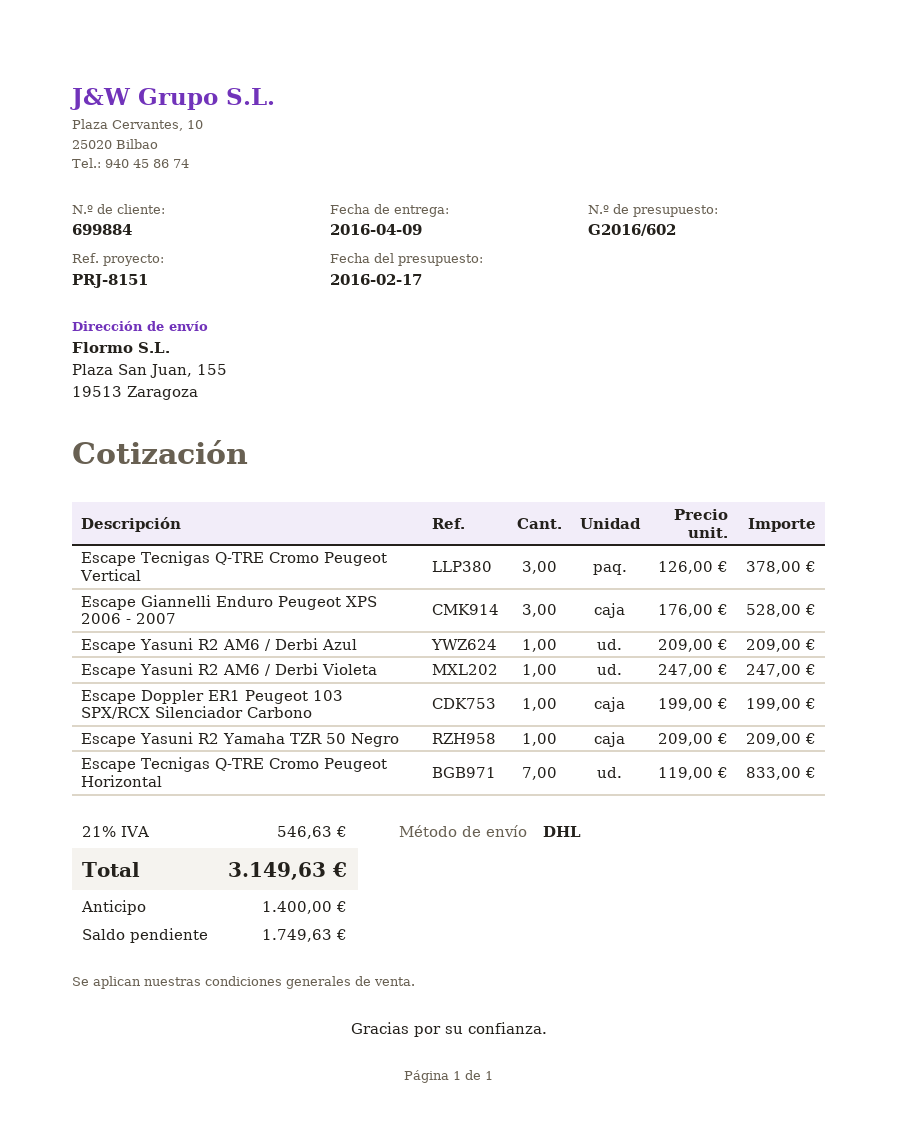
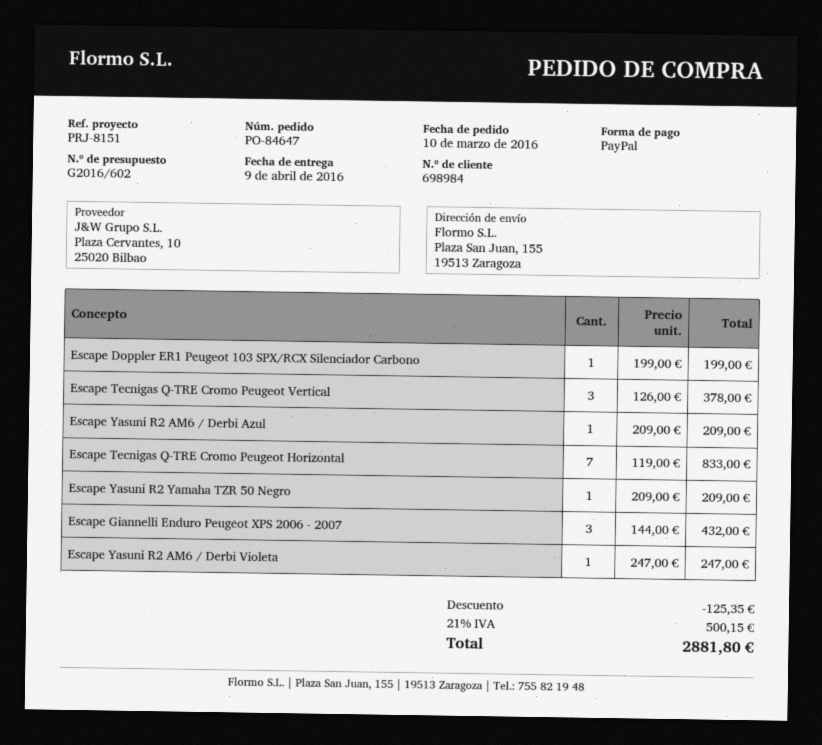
customer number: 699884 -> 698984
Escape Giannelli Enduro Peugeot XPS 2006 - 2007: 3 x 176.00 = 528.00 -> 3 x 144.00 = 432.00
discount: none -> 125.35
tax: 21% = 546.63 -> 21% = 500.15
total: 3149.63 -> 2881.80

